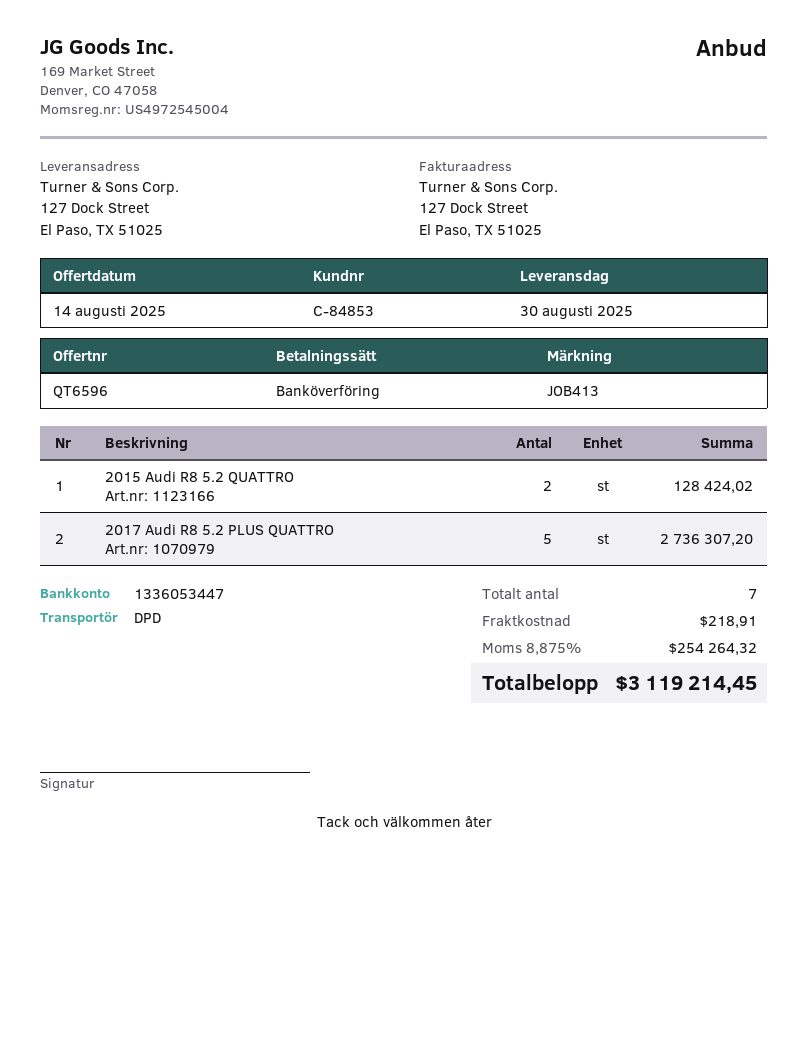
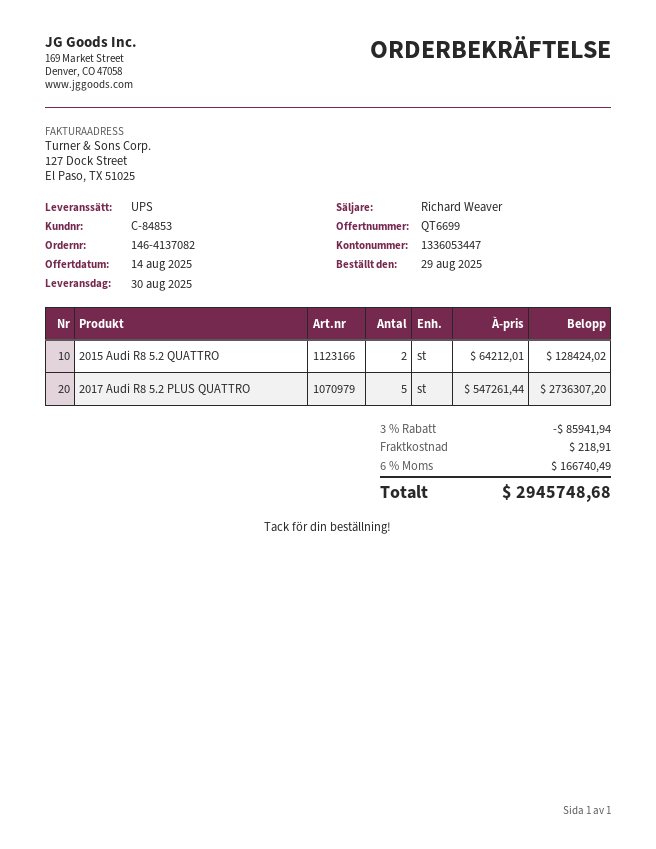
quote number: QT6596 -> QT6699
shipping method: DPD -> UPS
discount: none -> 3% = 85941.94
tax: 8.875% = 254264.32 -> 6% = 166740.49
total: 3119214.45 -> 2945748.68

